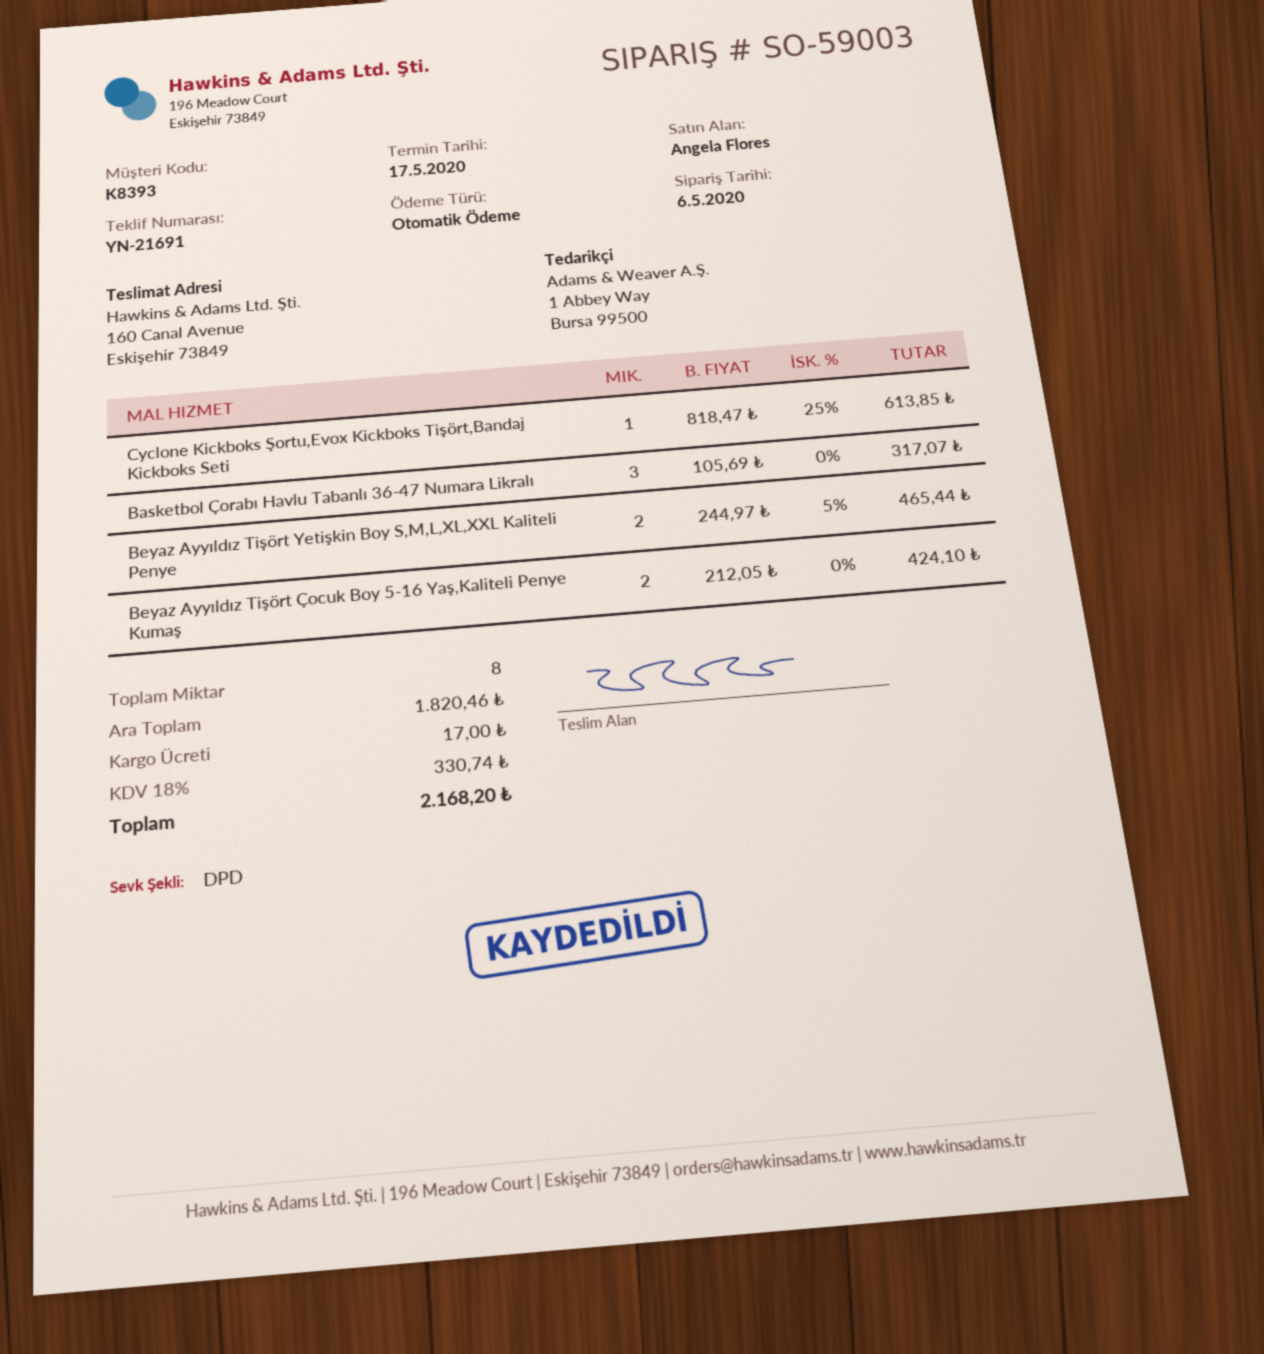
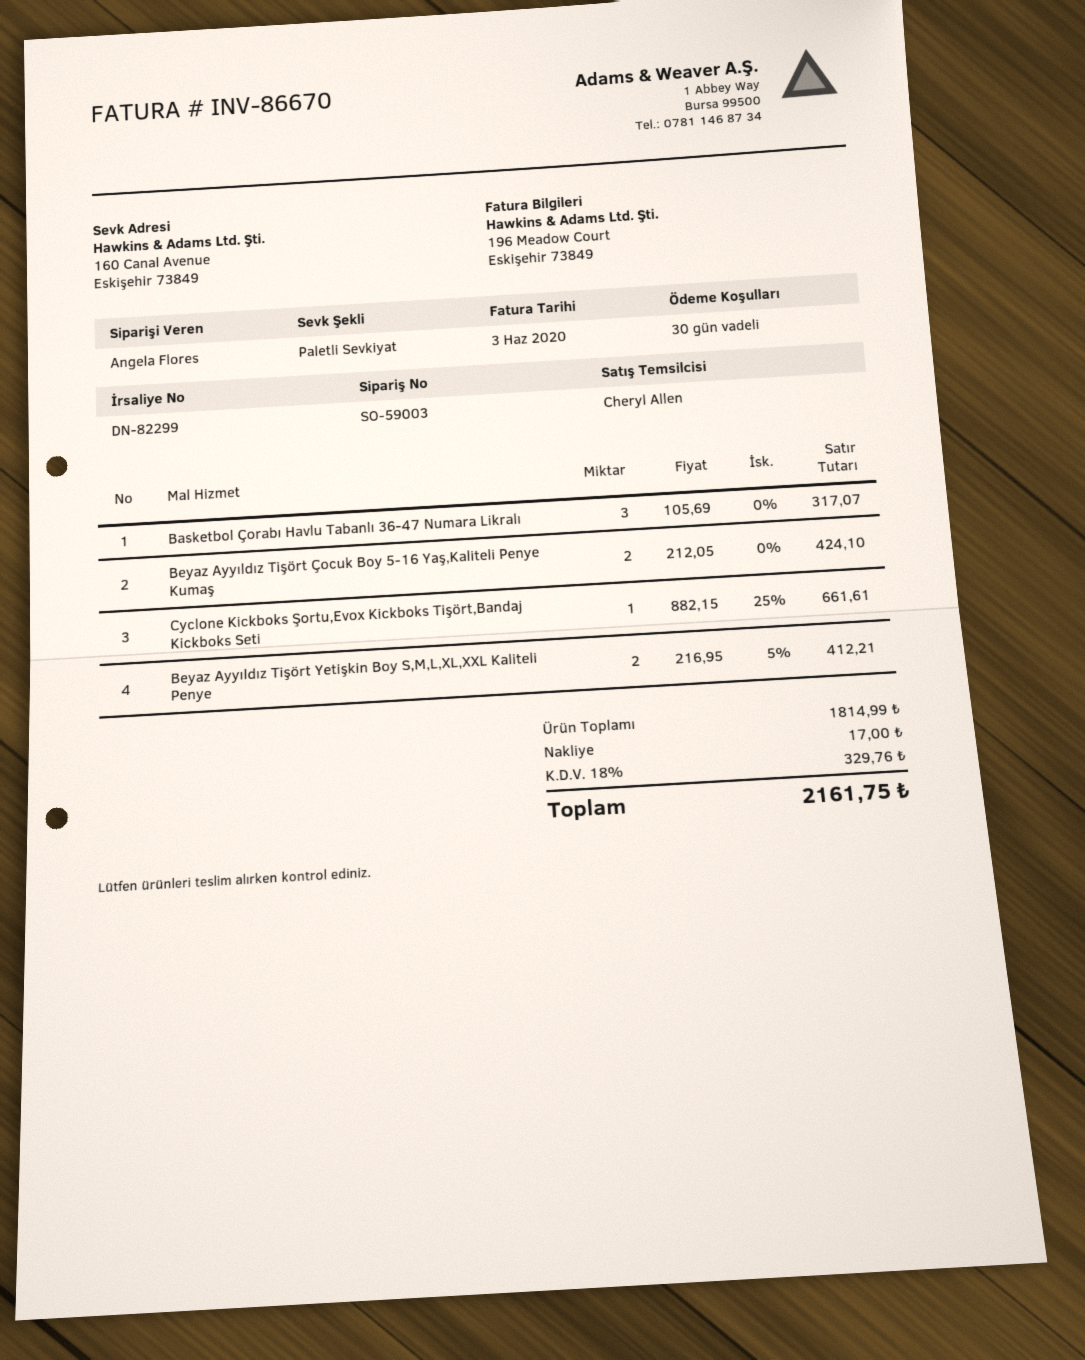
shipping method: DPD -> pallet freight
Cyclone Kickboks Şortu,Evox Kickboks Tişört,Bandaj Kickboks Seti: 1 x 818.47 - 25% = 613.85 -> 1 x 882.15 - 25% = 661.61
Beyaz Ayyıldız Tişört Yetişkin Boy S,M,L,XL,XXL Kaliteli Penye: 2 x 244.97 - 5% = 465.44 -> 2 x 216.95 - 5% = 412.21
subtotal: 1820.46 -> 1814.99
tax: 18% = 330.74 -> 18% = 329.76
total: 2168.20 -> 2161.75

